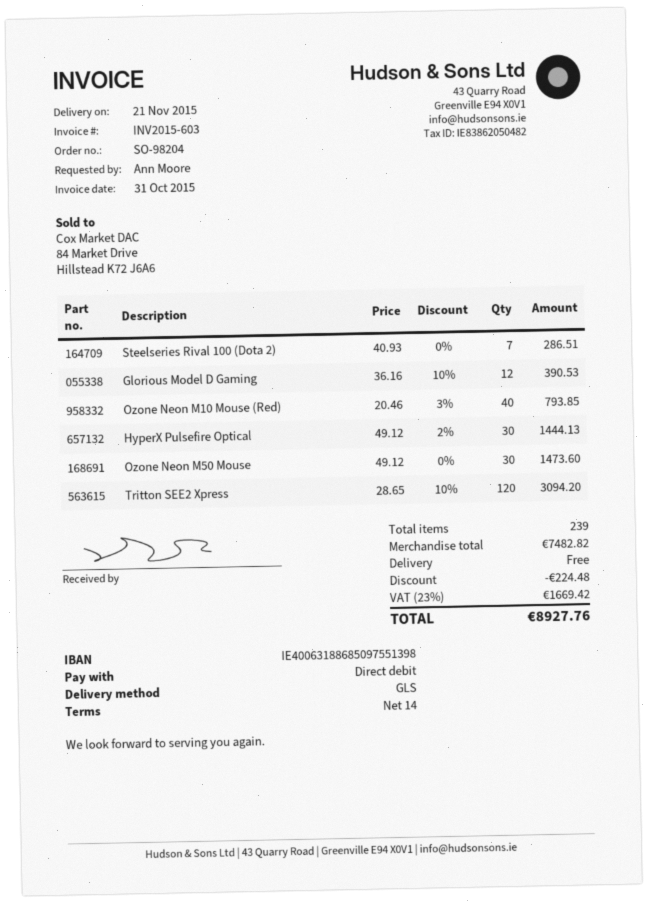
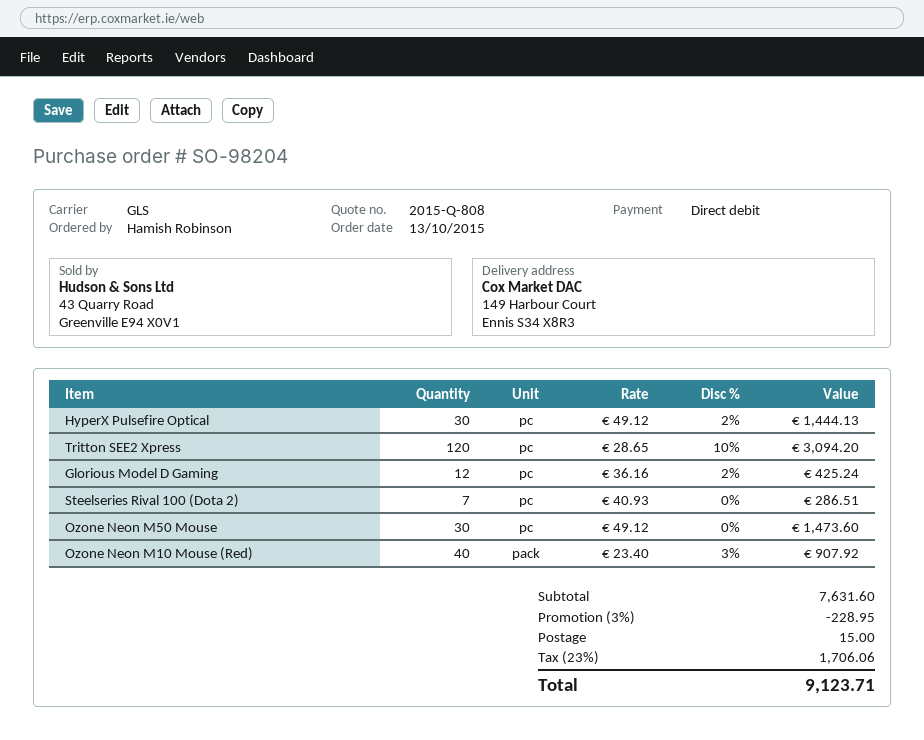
ordered by: Ann Moore -> Hamish Robinson
Glorious Model D Gaming: 12 x 36.16 - 10% = 390.53 -> 12 x 36.16 - 2% = 425.24
Ozone Neon M10 Mouse (Red): 40 x 20.46 - 3% = 793.85 -> 40 x 23.40 - 3% = 907.92
subtotal: 7482.82 -> 7631.60
discount: 224.48 -> 228.95
shipping: 0.00 -> 15.00
tax: 23% = 1669.42 -> 23% = 1706.06
total: 8927.76 -> 9123.71

